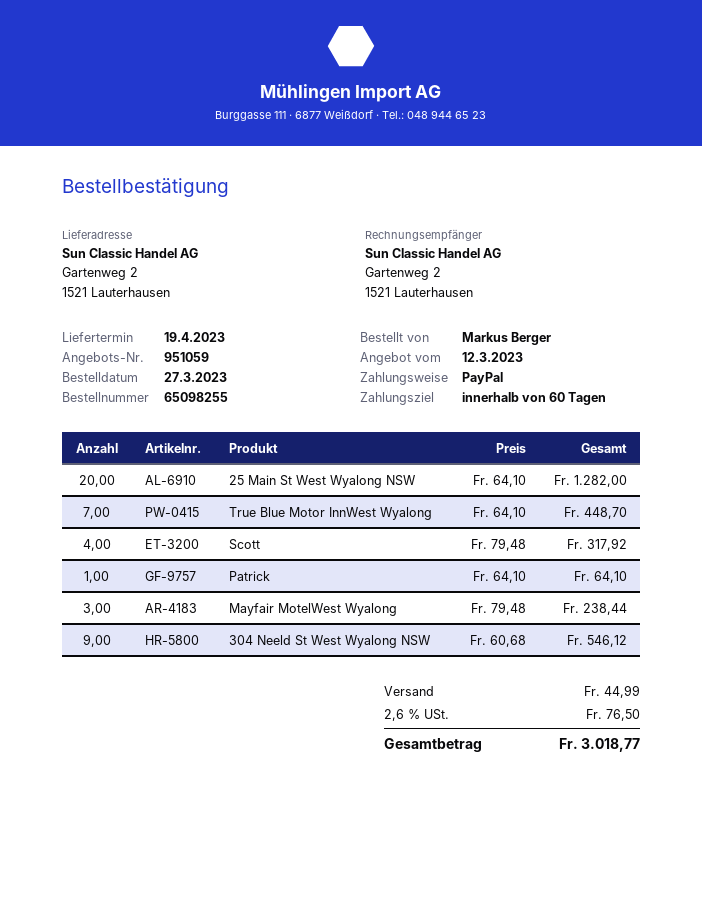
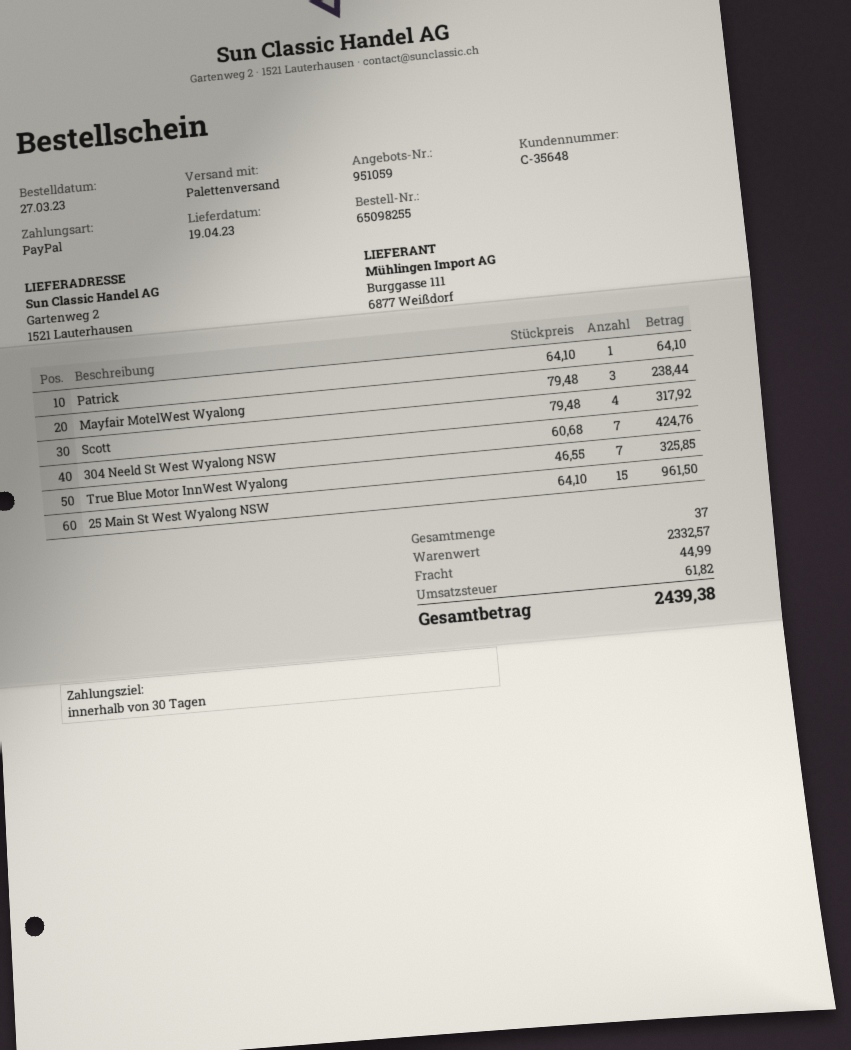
payment terms: 60 days -> 30 days
25 Main St West Wyalong NSW: 20 x 64.10 = 1282.00 -> 15 x 64.10 = 961.50
True Blue Motor InnWest Wyalong: 7 x 64.10 = 448.70 -> 7 x 46.55 = 325.85
304 Neeld St West Wyalong NSW: 9 x 60.68 = 546.12 -> 7 x 60.68 = 424.76
tax: 76.50 -> 61.82
total: 3018.77 -> 2439.38

